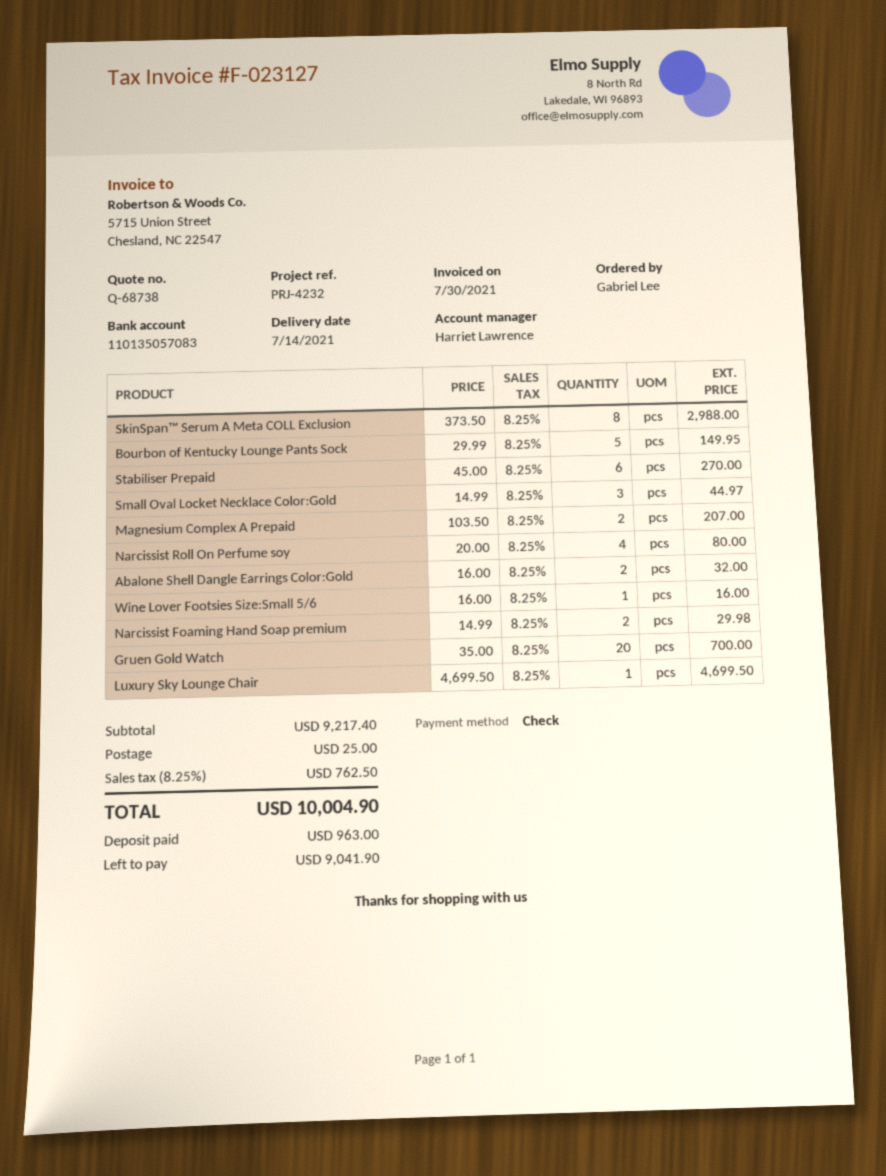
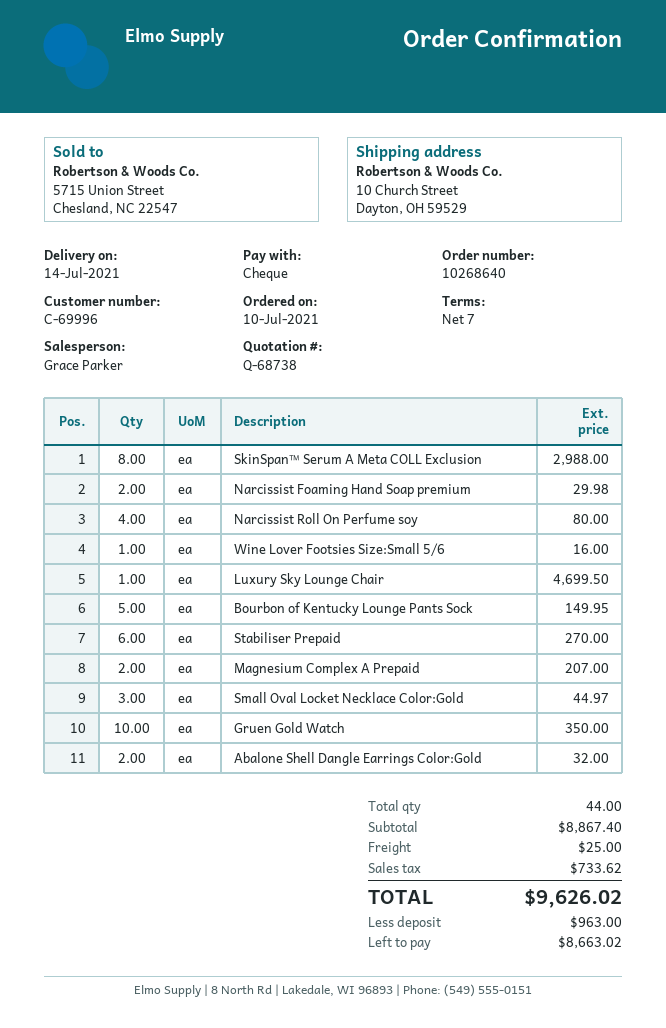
sales rep: Harriet Lawrence -> Grace Parker
Gruen Gold Watch: 20 for 700.00 -> 10 for 350.00
subtotal: 9217.40 -> 8867.40
tax: 762.50 -> 733.62
total: 10004.90 -> 9626.02
balance: 9041.90 -> 8663.02

